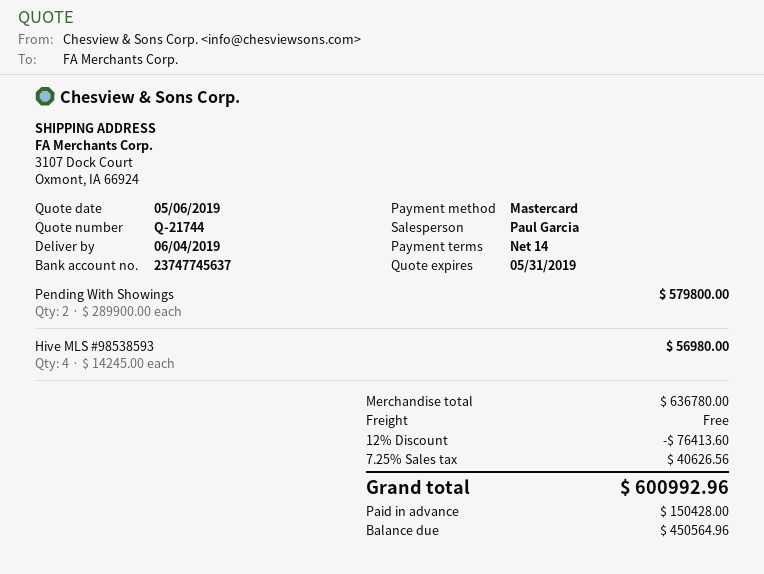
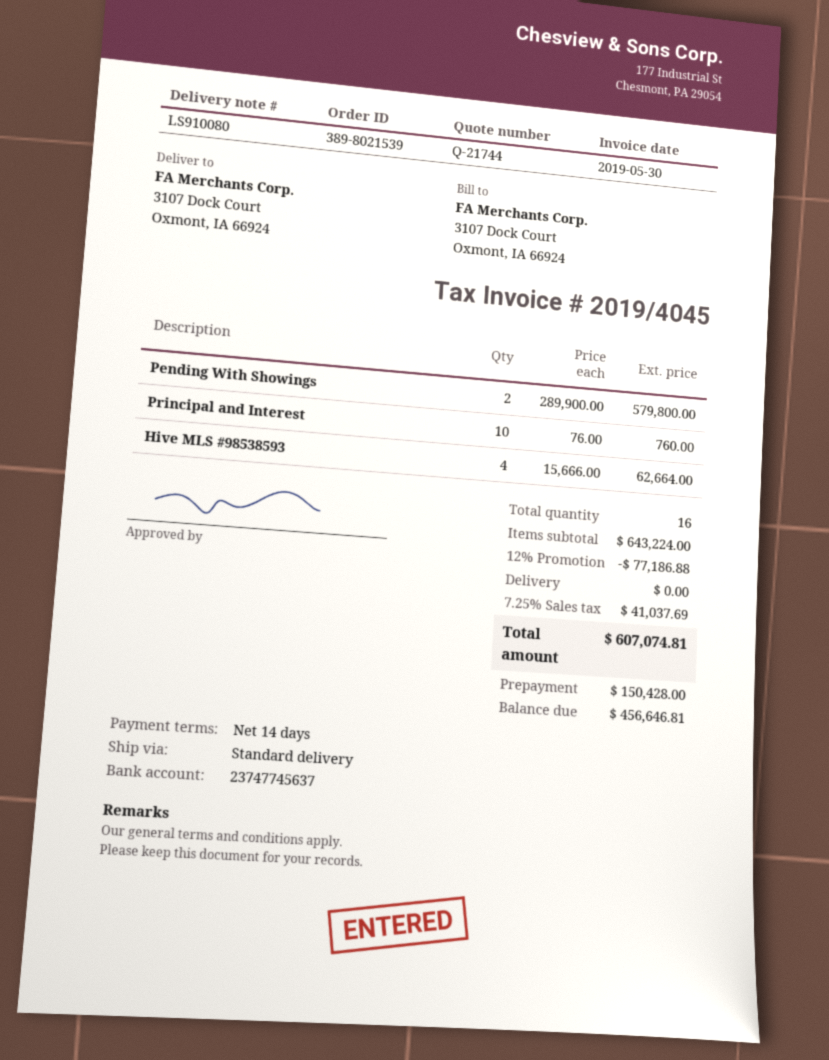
Hive MLS #98538593: 4 x 14245.00 = 56980.00 -> 4 x 15666.00 = 62664.00
Principal and Interest: none -> 10 x 76.00 = 760.00
subtotal: 636780.00 -> 643224.00
discount: 12% = 76413.60 -> 12% = 77186.88
tax: 7.25% = 40626.56 -> 7.25% = 41037.69
total: 600992.96 -> 607074.81
balance: 450564.96 -> 456646.81

